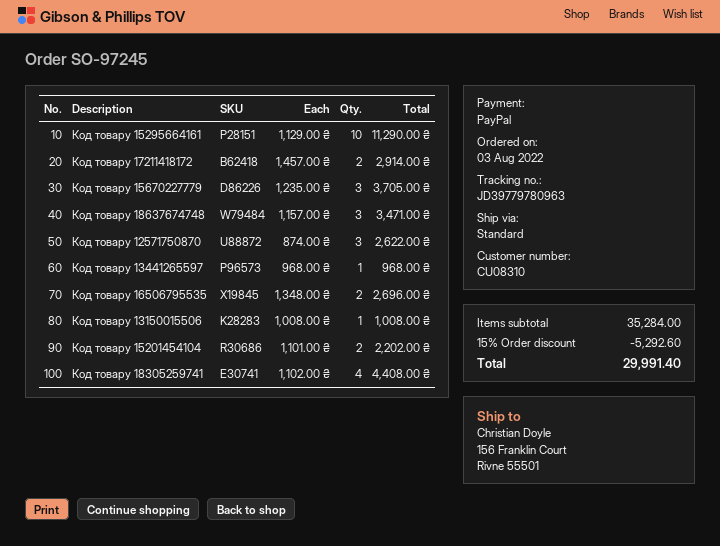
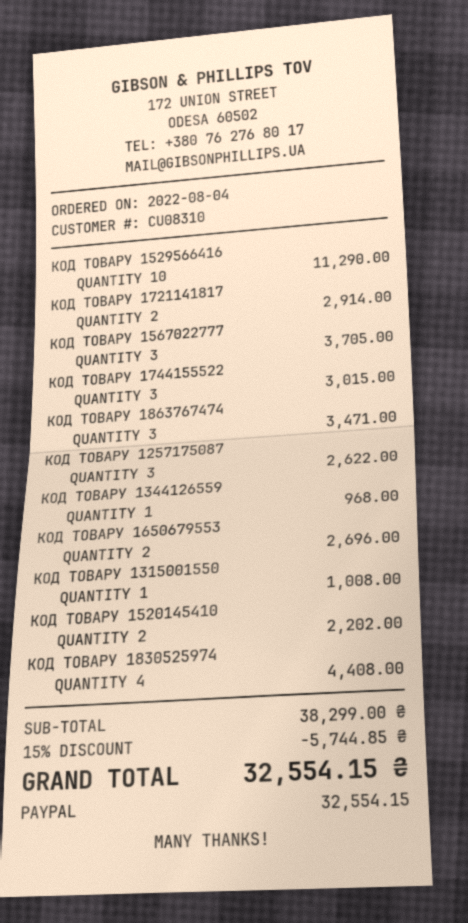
order date: 2022-08-03 -> 2022-08-04
КОД ТОВАРУ 1744155522: none -> 3 for 3015.00
subtotal: 35284.00 -> 38299.00
discount: 15% = 5292.60 -> 15% = 5744.85
total: 29991.40 -> 32554.15

